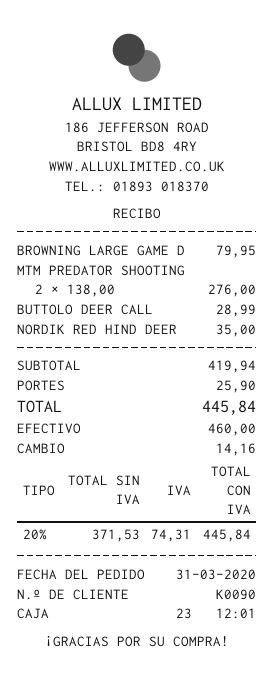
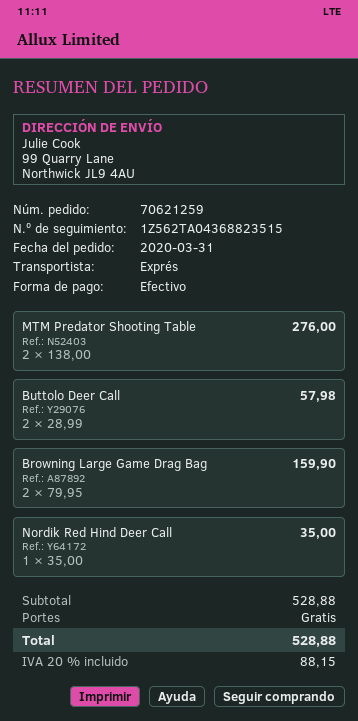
BROWNING LARGE GAME D: 1 x 79.95 = 79.95 -> 2 x 79.95 = 159.90
BUTTOLO DEER CALL: 1 x 28.99 = 28.99 -> 2 x 28.99 = 57.98
subtotal: 419.94 -> 528.88
shipping: 25.90 -> 0.00
tax: 20% = 74.31 -> 20% = 88.15
total: 445.84 -> 528.88

